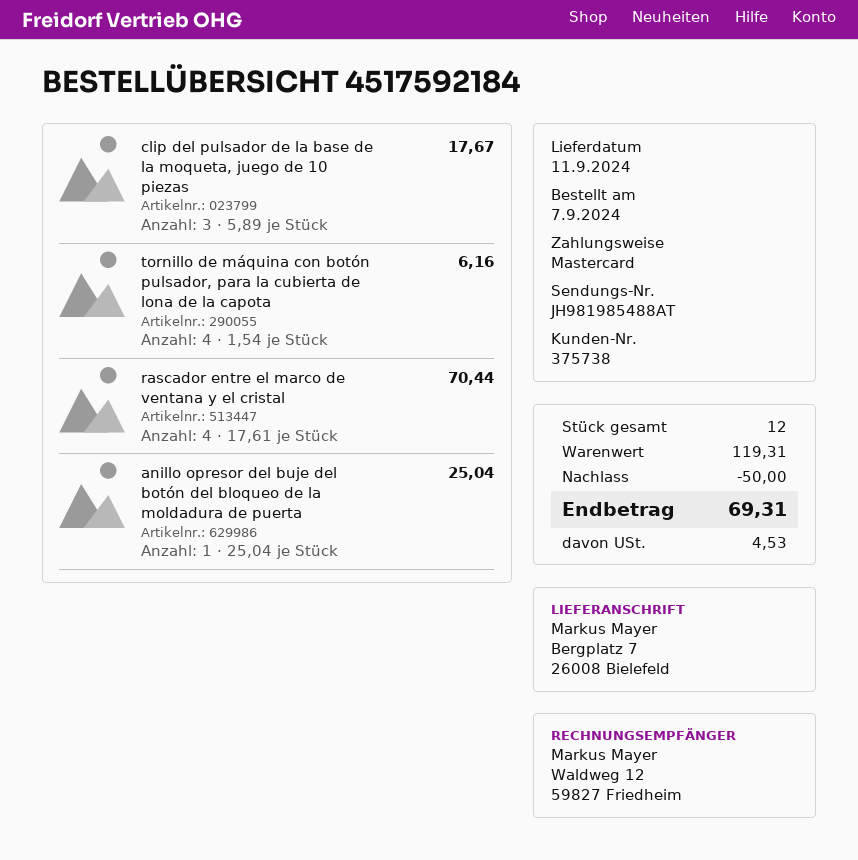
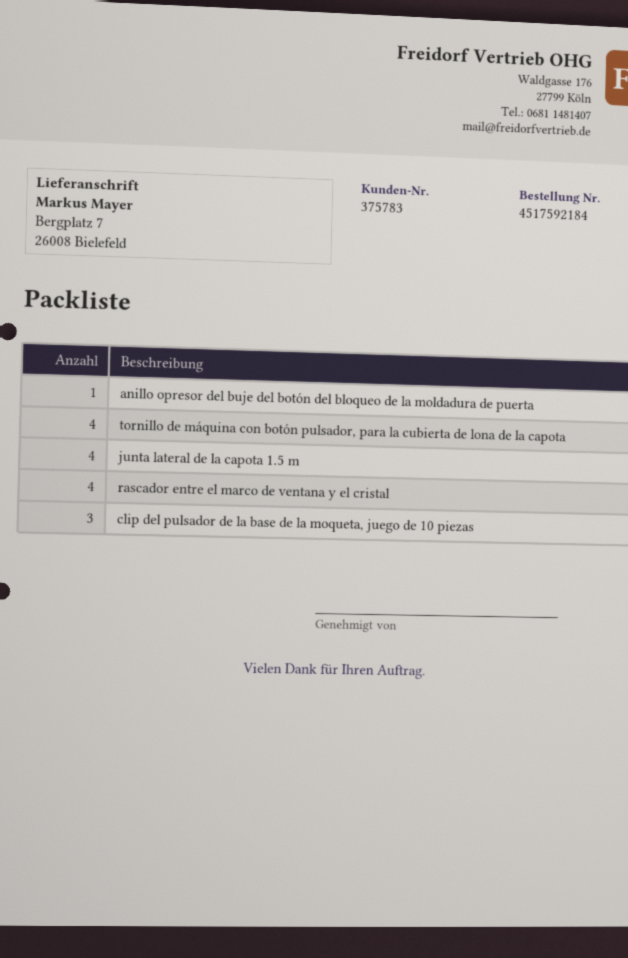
customer number: 375738 -> 375783
junta lateral de la capota 1.5 m: none -> 4

